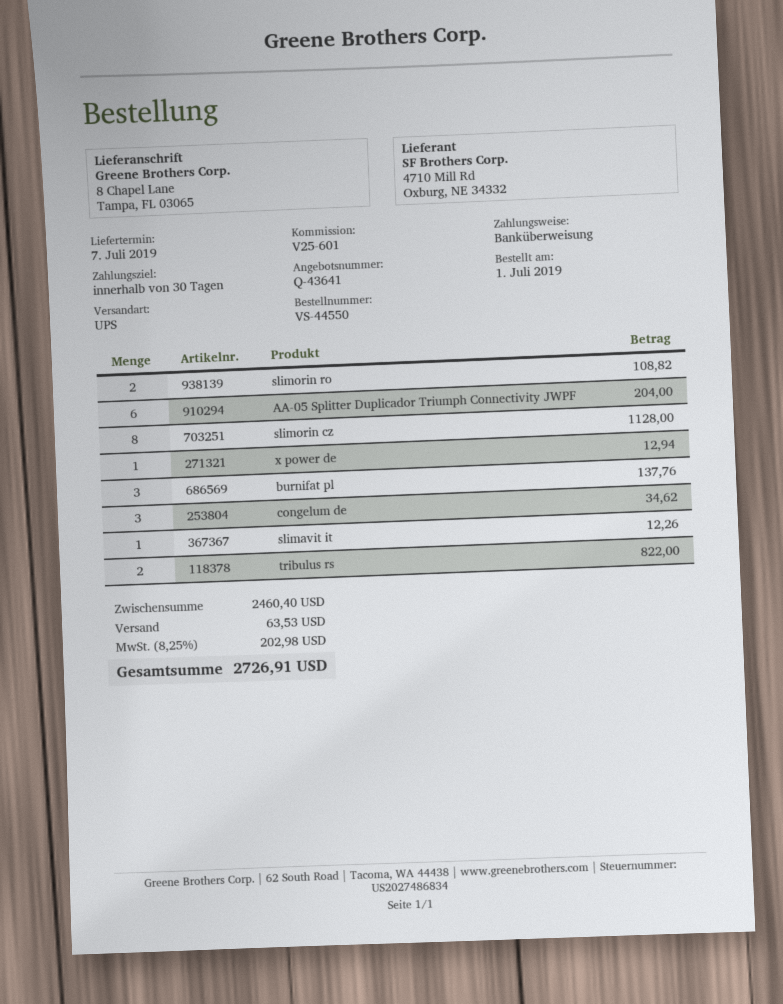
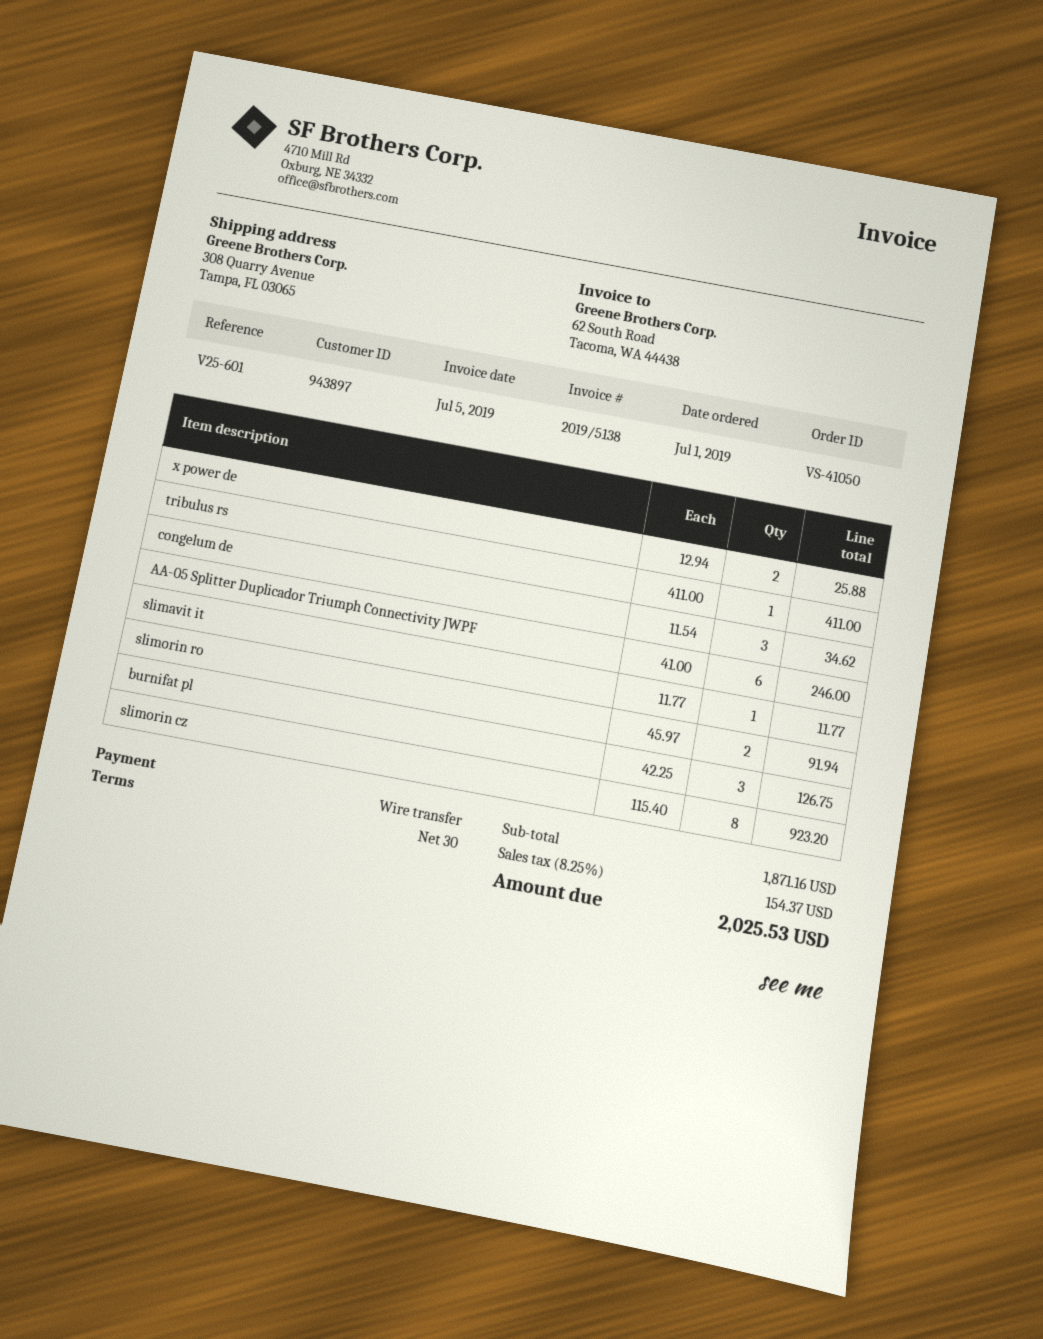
order number: VS-44550 -> VS-41050
ship to: 8 Chapel Lane, Tampa, FL 03065 -> 308 Quarry Avenue, Tampa, FL 03065
slimorin ro: 2 for 108.82 -> 2 for 91.94
AA-05 Splitter Duplicador Triumph Connectivity JWPF: 6 for 204.00 -> 6 for 246.00
slimorin cz: 8 for 1128.00 -> 8 for 923.20
x power de: 1 for 12.94 -> 2 for 25.88
burnifat pl: 3 for 137.76 -> 3 for 126.75
slimavit it: 1 for 12.26 -> 1 for 11.77
tribulus rs: 2 for 822.00 -> 1 for 411.00
subtotal: 2460.40 -> 1871.16
shipping: 63.53 -> none
tax: 8.25% = 202.98 -> 8.25% = 154.37
total: 2726.91 -> 2025.53

